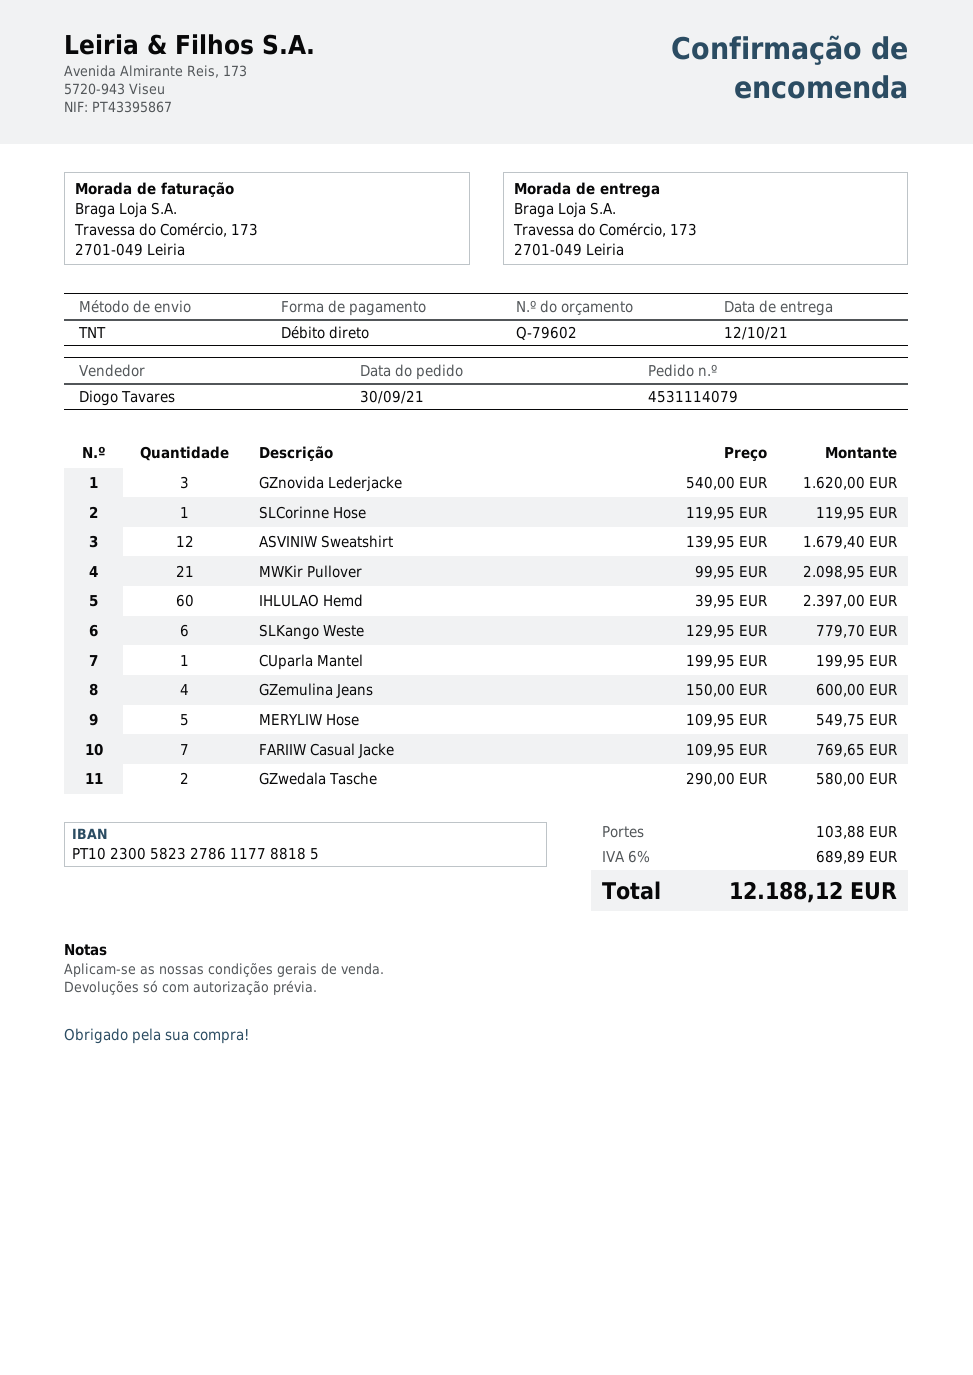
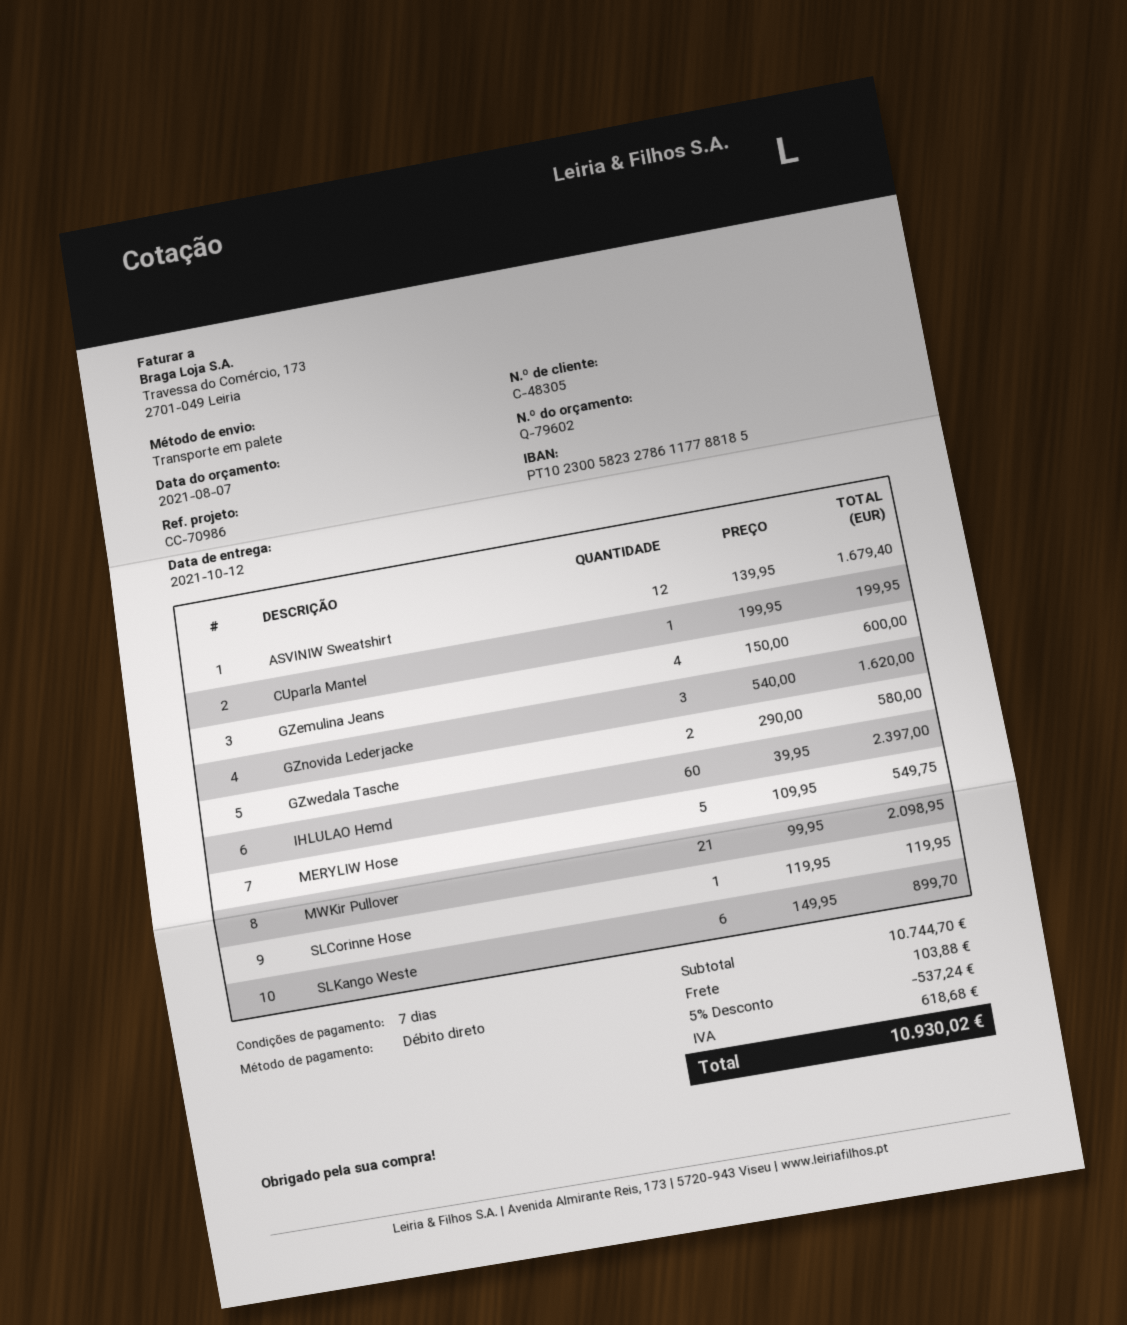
shipping method: TNT -> pallet freight
SLKango Weste: 6 x 129.95 = 779.70 -> 6 x 149.95 = 899.70
FARIIW Casual Jacke: 7 x 109.95 = 769.65 -> none
discount: none -> 5% = 537.24
tax: 689.89 -> 618.68
total: 12188.12 -> 10930.02

